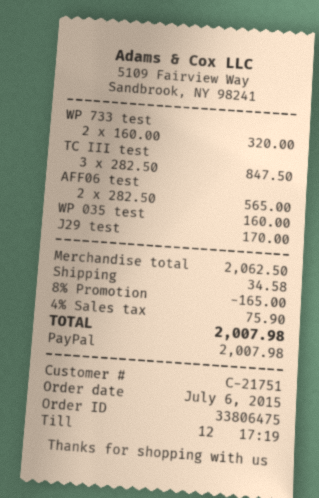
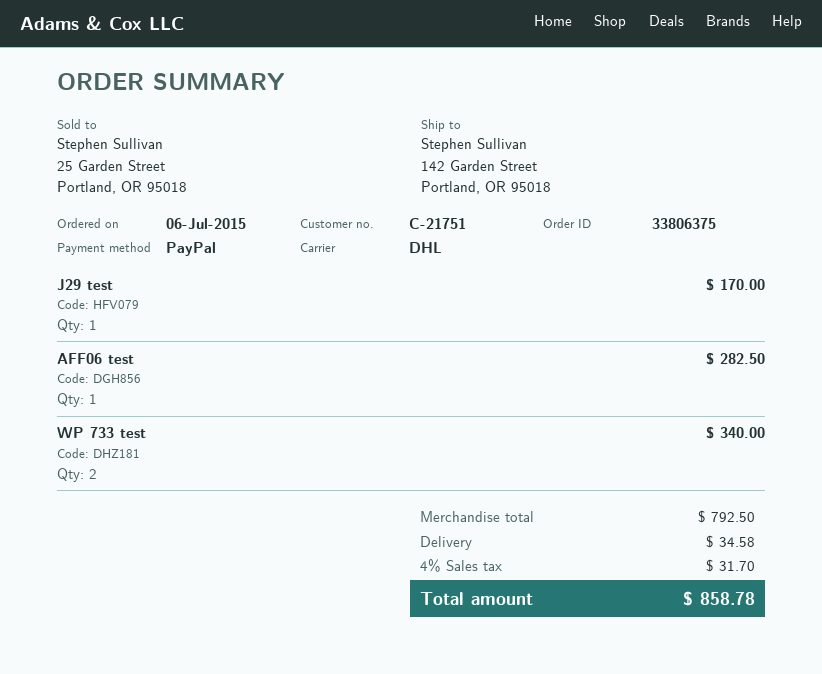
order number: 33806475 -> 33806375
WP 733 test: 2 for 320.00 -> 2 for 340.00
TC III test: 3 for 847.50 -> none
AFF06 test: 2 for 565.00 -> 1 for 282.50
WP 035 test: 1 for 160.00 -> none
subtotal: 2062.50 -> 792.50
discount: 8% = 165.00 -> none
tax: 4% = 75.90 -> 4% = 31.70
total: 2007.98 -> 858.78

